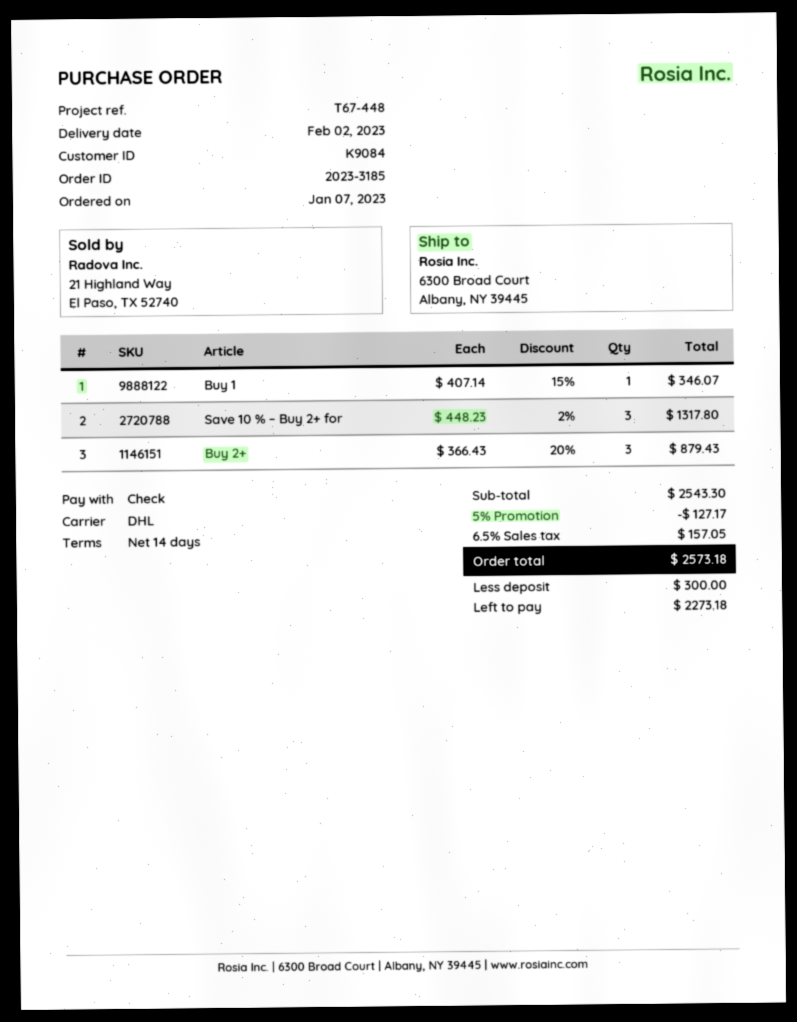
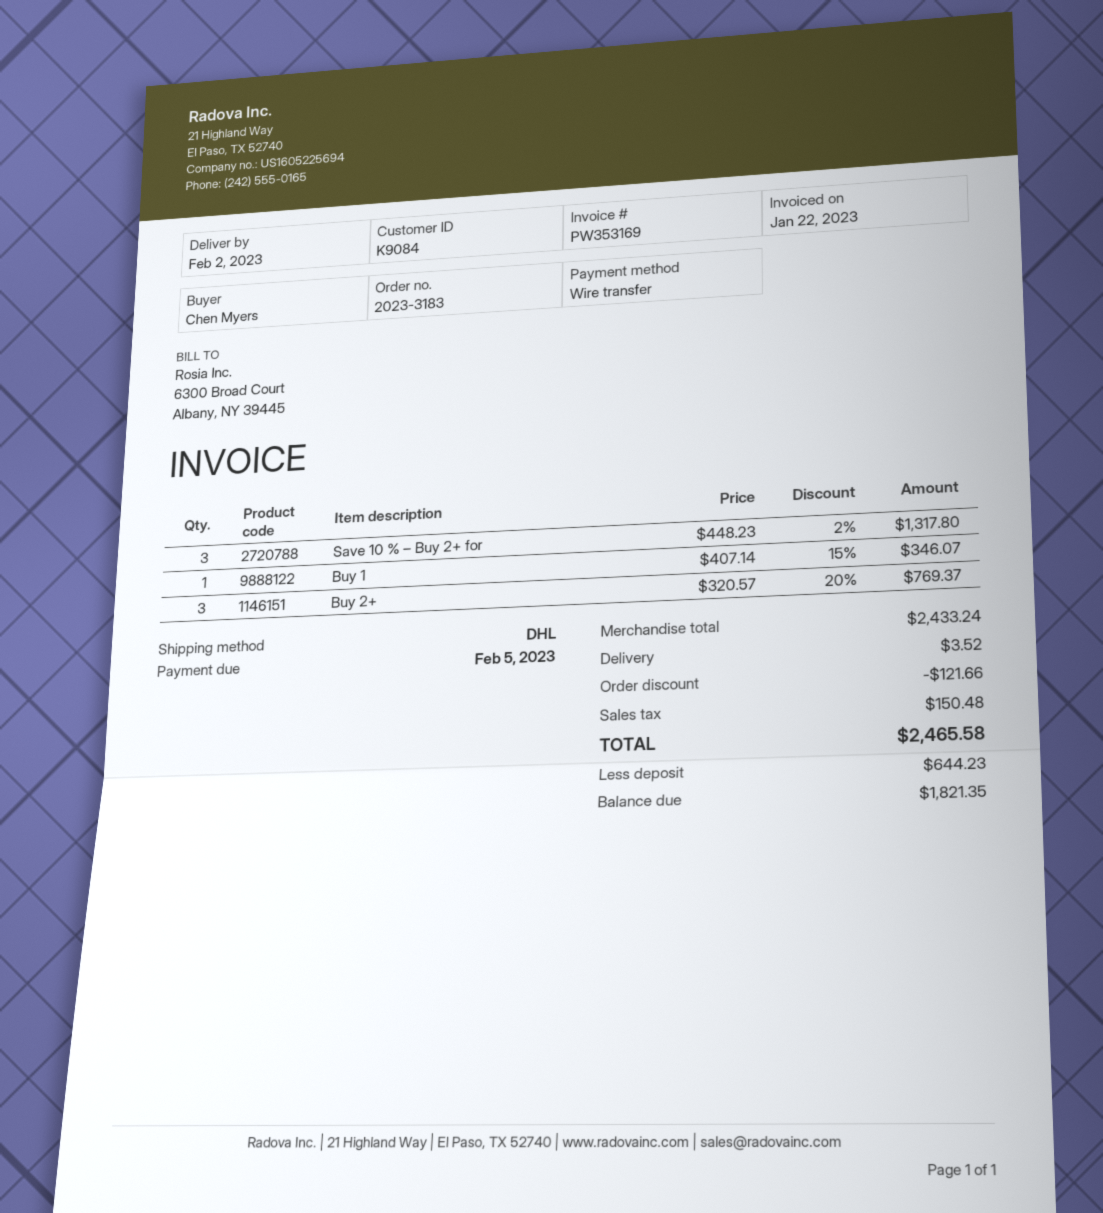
order number: 2023-3185 -> 2023-3183
payment method: cheque -> bank transfer
Buy 2+: 3 x 366.43 - 20% = 879.43 -> 3 x 320.57 - 20% = 769.37
subtotal: 2543.30 -> 2433.24
discount: 127.17 -> 121.66
shipping: none -> 3.52
tax: 157.05 -> 150.48
total: 2573.18 -> 2465.58
deposit: 300.00 -> 644.23
balance: 2273.18 -> 1821.35

